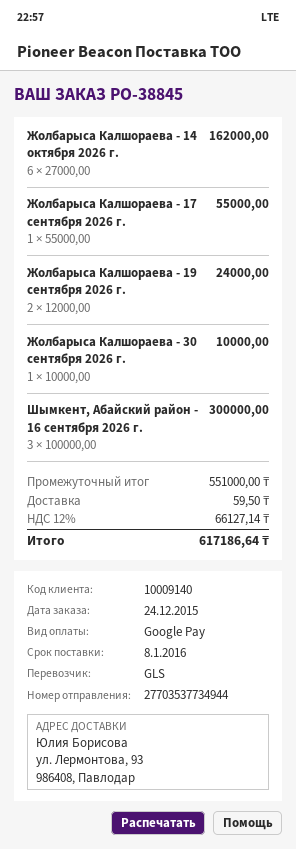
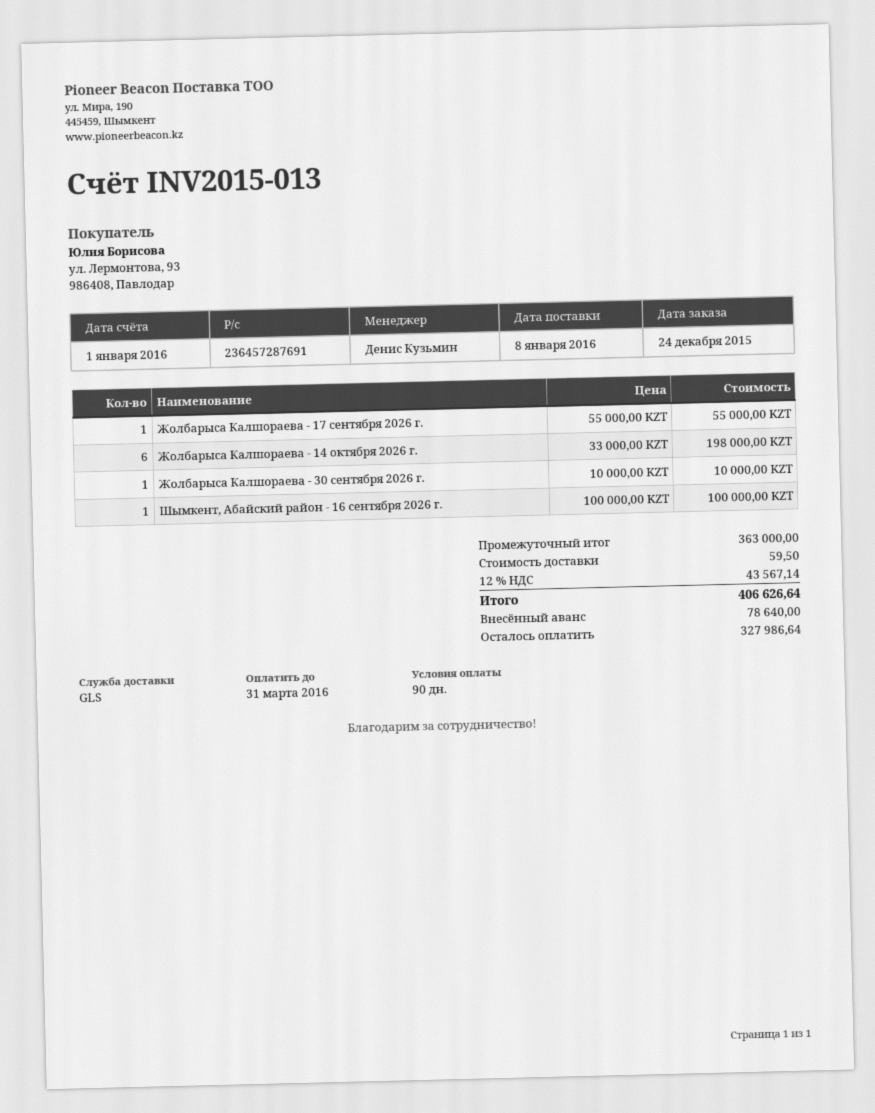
Жолбарыса Калшораева - 14 октября 2026 г.: 6 x 27000.00 = 162000.00 -> 6 x 33000.00 = 198000.00
Жолбарыса Калшораева - 19 сентября 2026 г.: 2 x 12000.00 = 24000.00 -> none
Шымкент, Абайский район - 16 сентября 2026 г.: 3 x 100000.00 = 300000.00 -> 1 x 100000.00 = 100000.00
subtotal: 551000.00 -> 363000.00
tax: 12% = 66127.14 -> 12% = 43567.14
total: 617186.64 -> 406626.64

